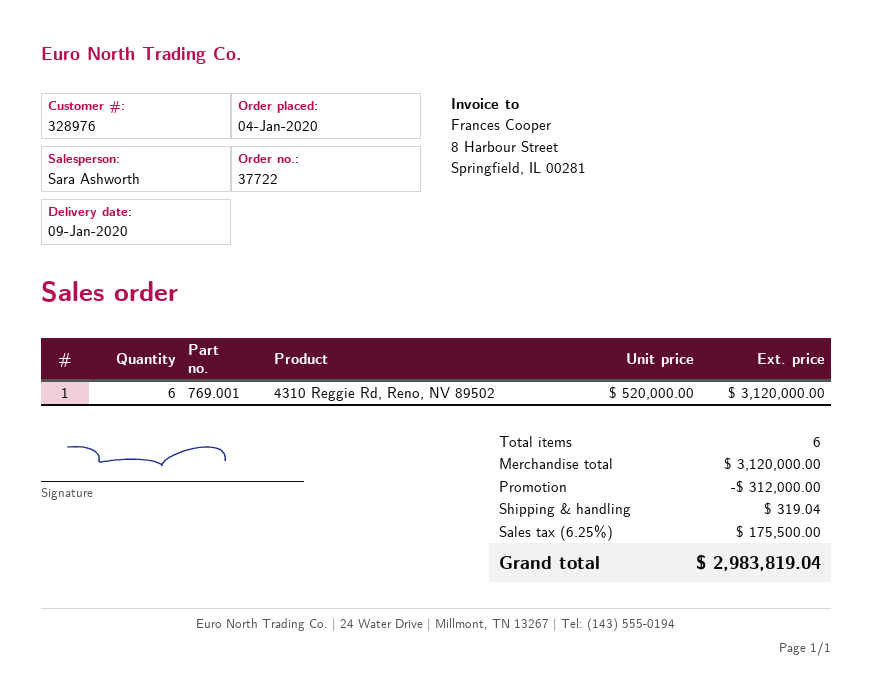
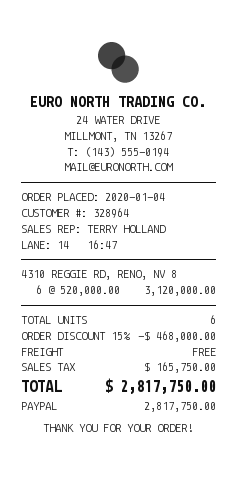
customer number: 328976 -> 328964
sales rep: Sara Ashworth -> TERRY HOLLAND
discount: 312000.00 -> 468000.00
shipping: 319.04 -> 0.00
tax: 175500.00 -> 165750.00
total: 2983819.04 -> 2817750.00

